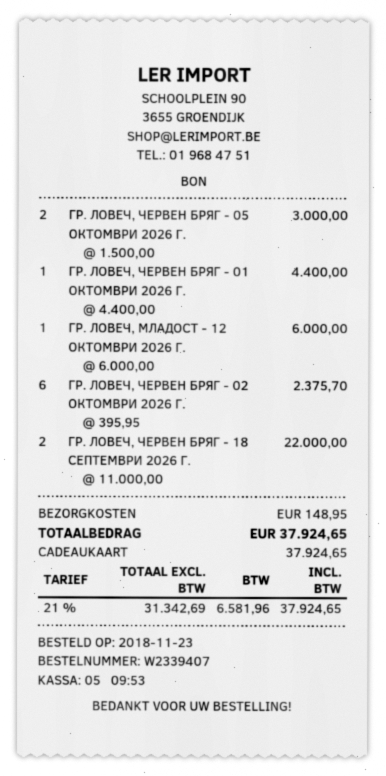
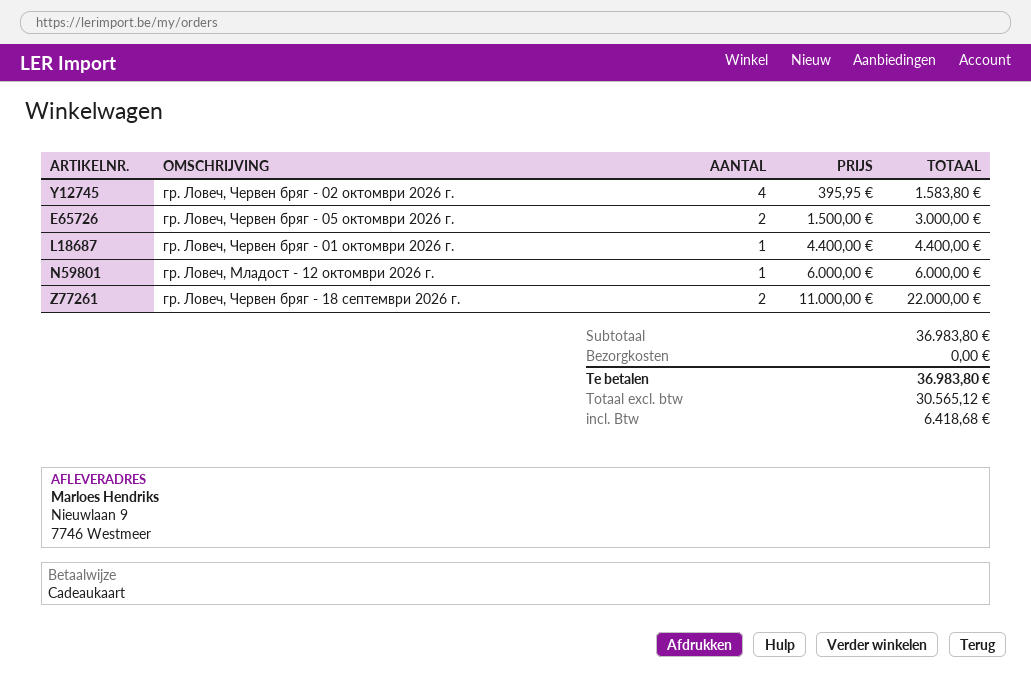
ГР. ЛОВЕЧ, ЧЕРВЕН БРЯГ - 02 ОКТОМВРИ 2026 Г.: 6 x 395.95 = 2375.70 -> 4 x 395.95 = 1583.80
shipping: 148.95 -> 0.00
net: 31342.69 -> 30565.12
tax: 6581.96 -> 6418.68
total: 37924.65 -> 36983.80

